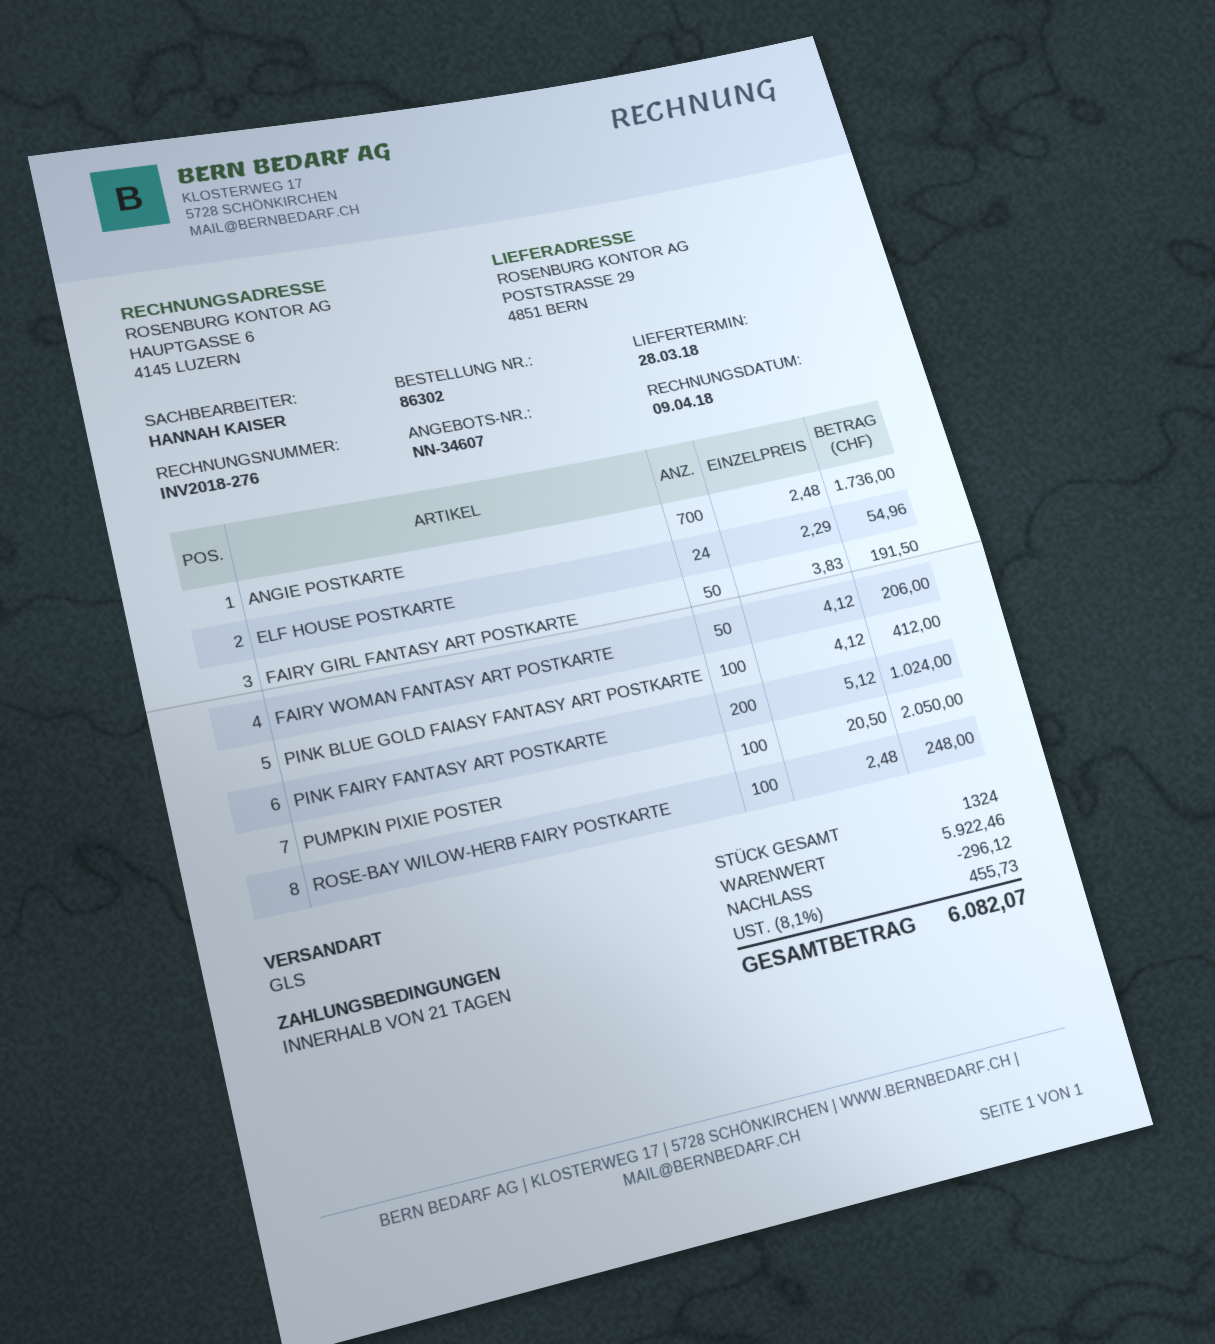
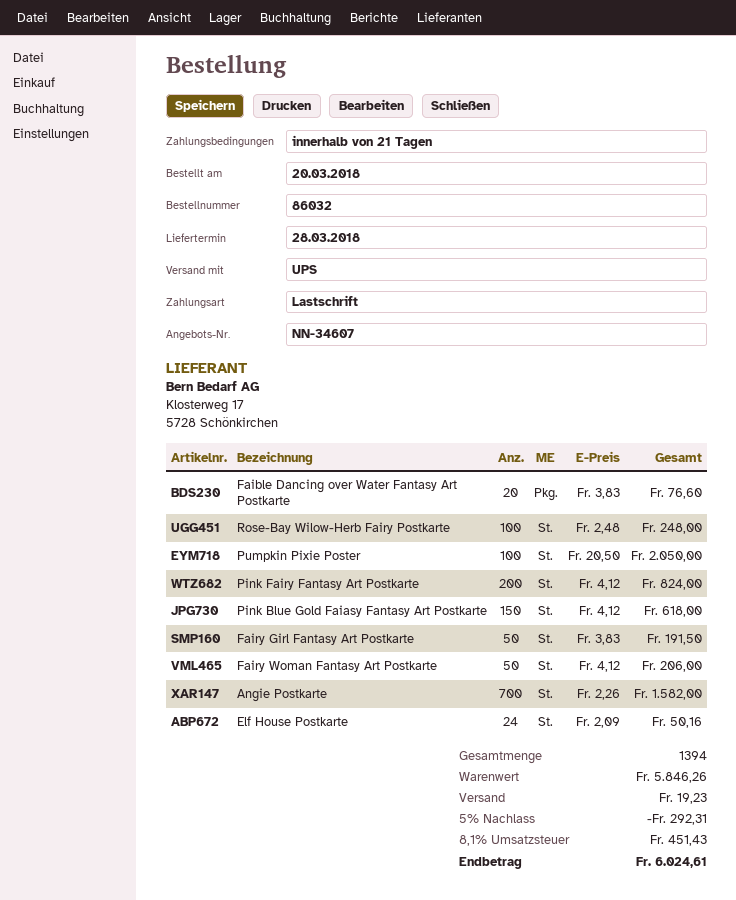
order number: 86302 -> 86032
shipping method: GLS -> UPS
ANGIE POSTKARTE: 700 x 2.48 = 1736.00 -> 700 x 2.26 = 1582.00
ELF HOUSE POSTKARTE: 24 x 2.29 = 54.96 -> 24 x 2.09 = 50.16
PINK BLUE GOLD FAIASY FANTASY ART POSTKARTE: 100 x 4.12 = 412.00 -> 150 x 4.12 = 618.00
PINK FAIRY FANTASY ART POSTKARTE: 200 x 5.12 = 1024.00 -> 200 x 4.12 = 824.00
Faible Dancing over Water Fantasy Art Postkarte: none -> 20 x 3.83 = 76.60
total quantity: 1324 -> 1394
subtotal: 5922.46 -> 5846.26
discount: 296.12 -> 292.31
shipping: none -> 19.23
tax: 8.1% = 455.73 -> 8.1% = 451.43
total: 6082.07 -> 6024.61

